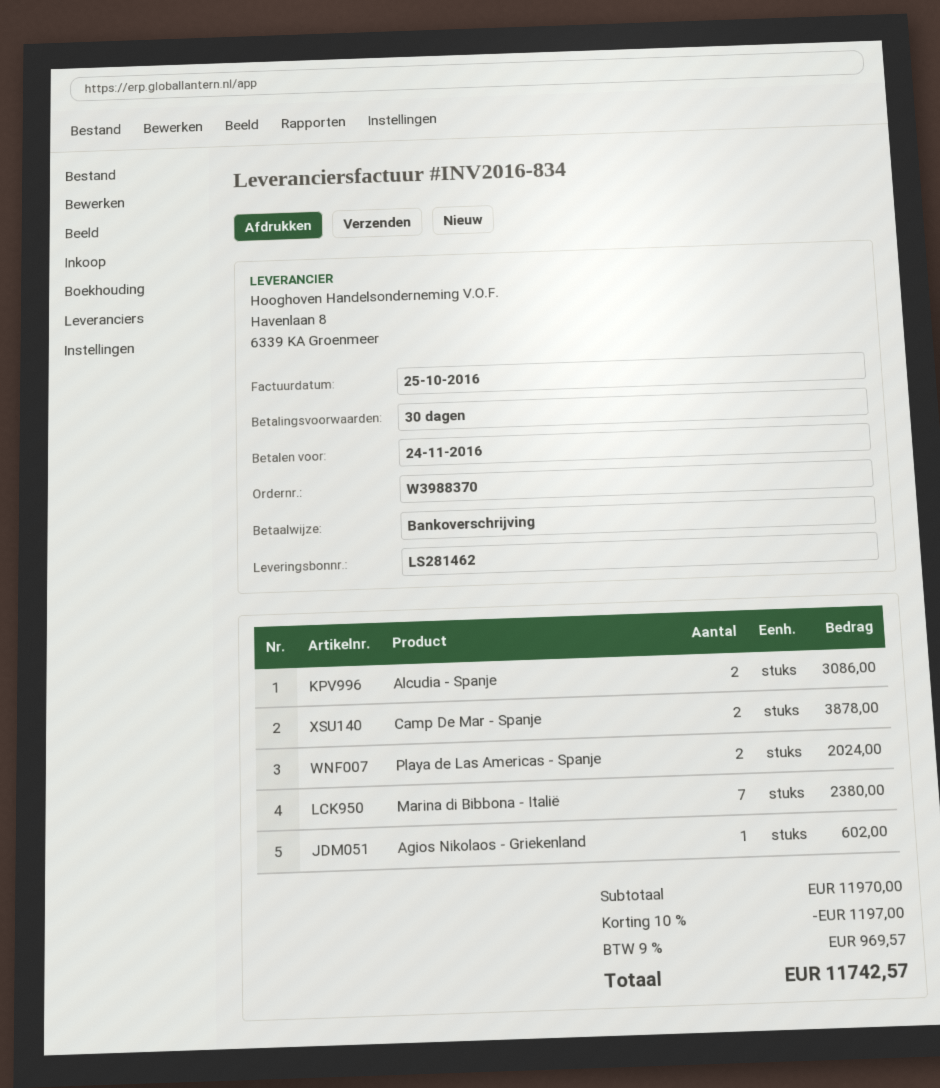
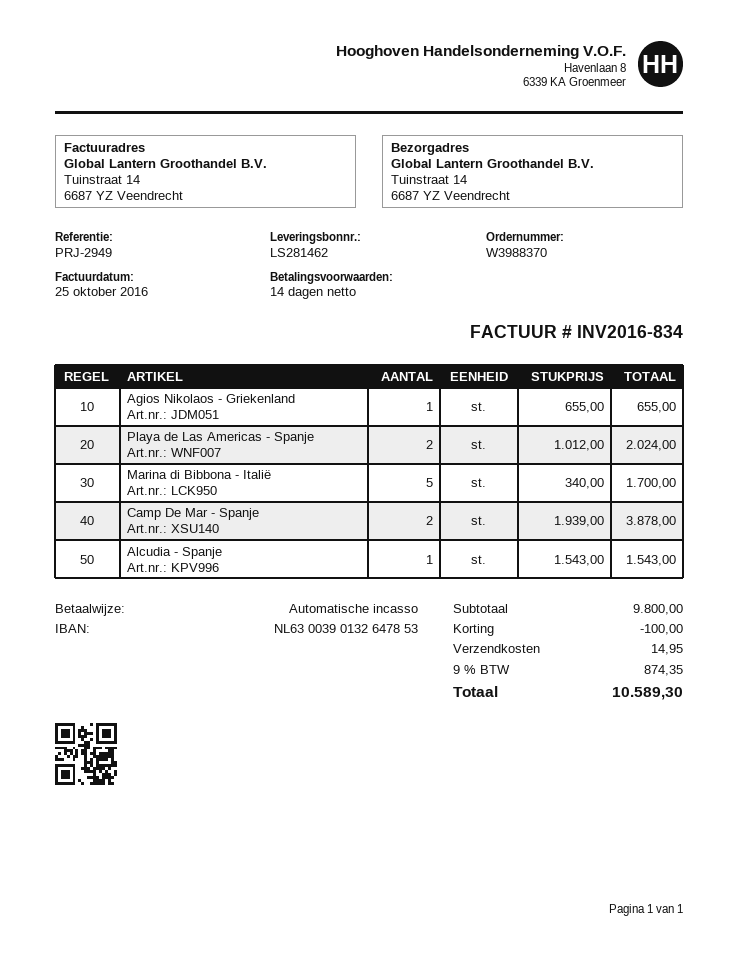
payment terms: 30 days -> 14 days
payment method: bank transfer -> direct debit
Alcudia - Spanje: 2 for 3086.00 -> 1 for 1543.00
Marina di Bibbona - Italië: 7 for 2380.00 -> 5 for 1700.00
Agios Nikolaos - Griekenland: 1 for 602.00 -> 1 for 655.00
subtotal: 11970.00 -> 9800.00
discount: 1197.00 -> 100.00
shipping: none -> 14.95
tax: 9% = 969.57 -> 9% = 874.35
total: 11742.57 -> 10589.30

